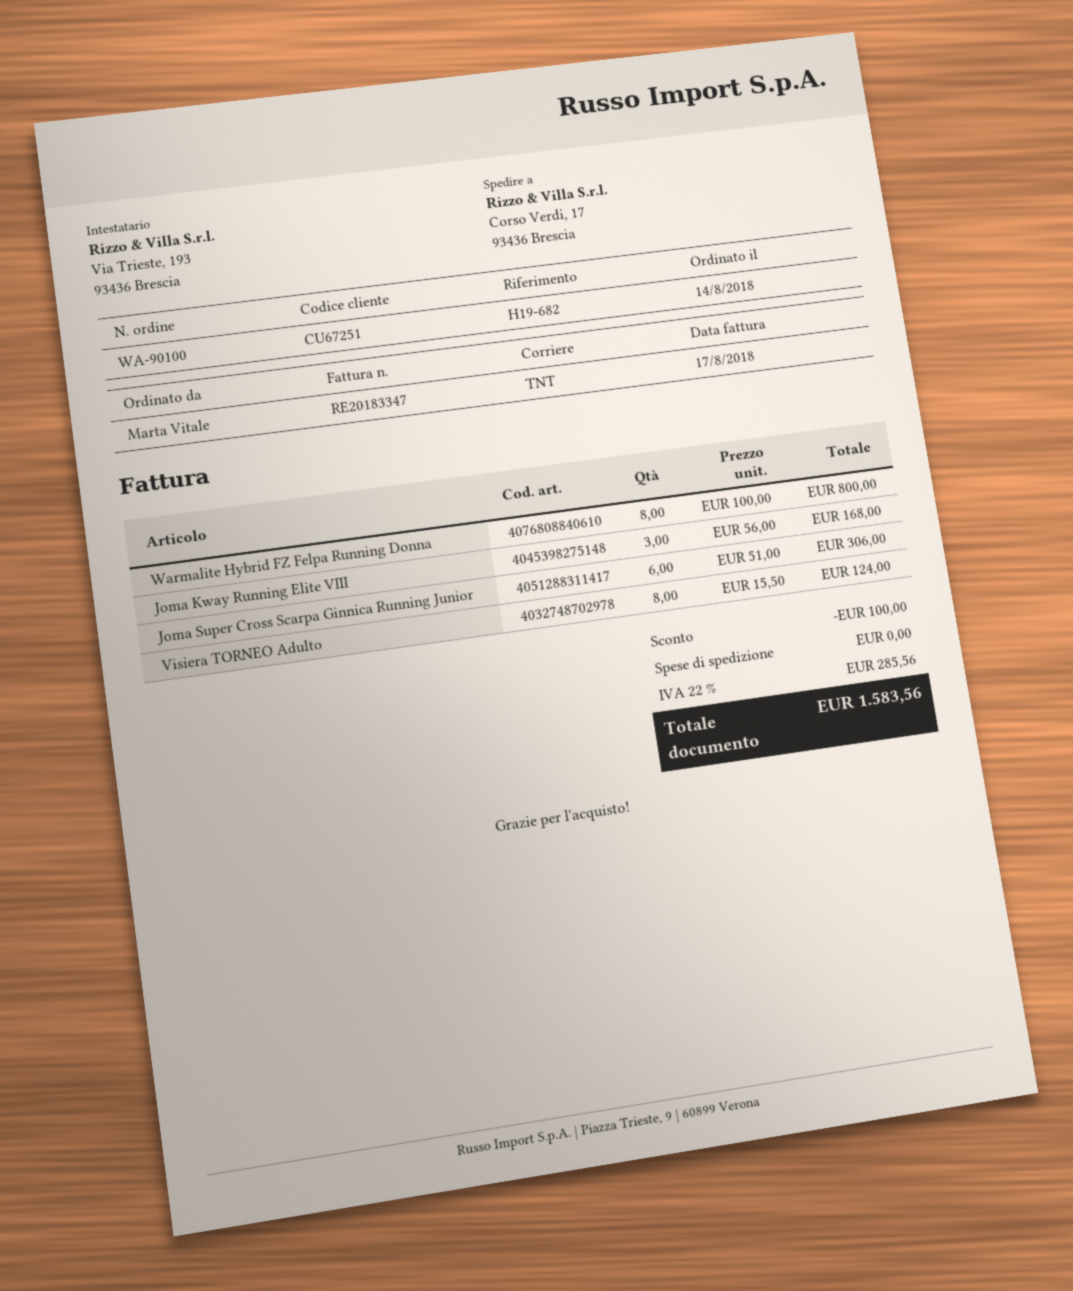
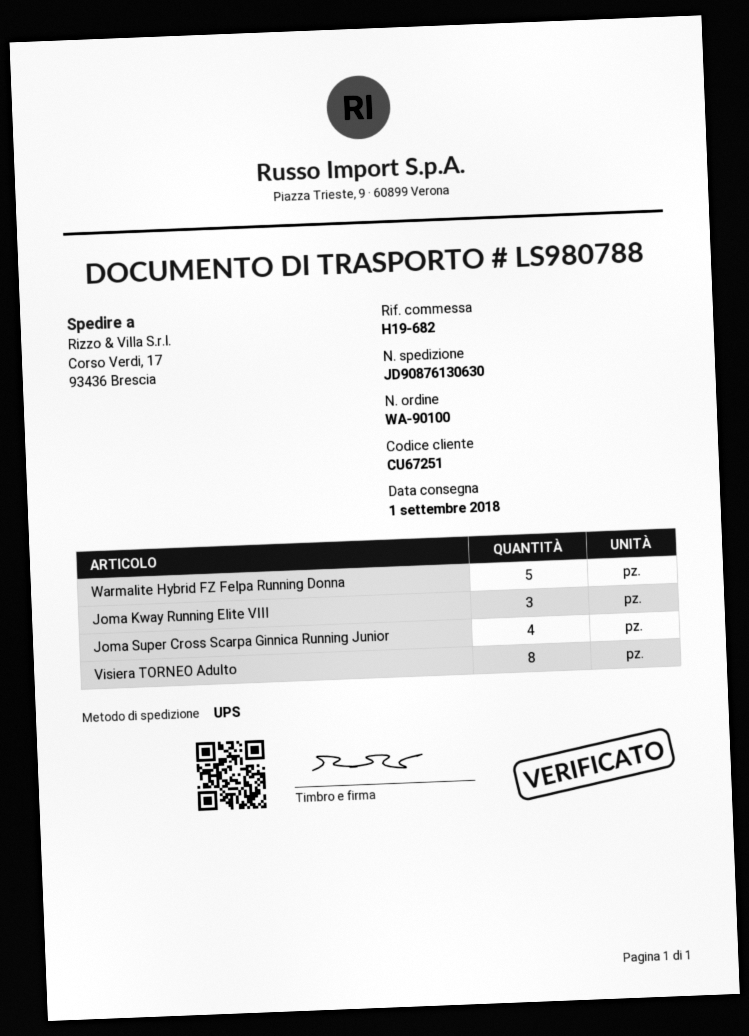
shipping method: TNT -> UPS
Warmalite Hybrid FZ Felpa Running Donna: 8 -> 5
Joma Super Cross Scarpa Ginnica Running Junior: 6 -> 4

